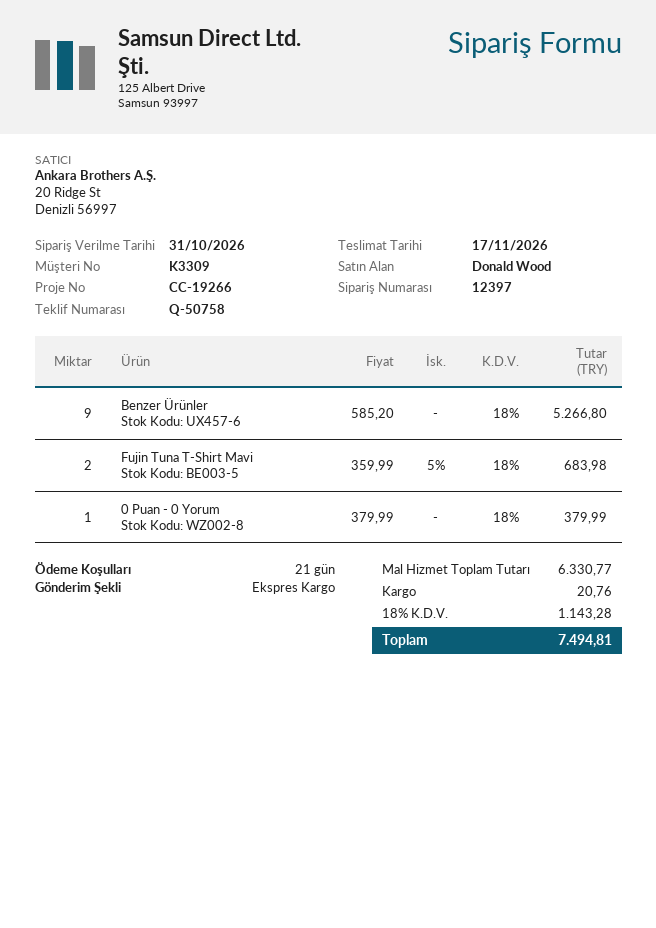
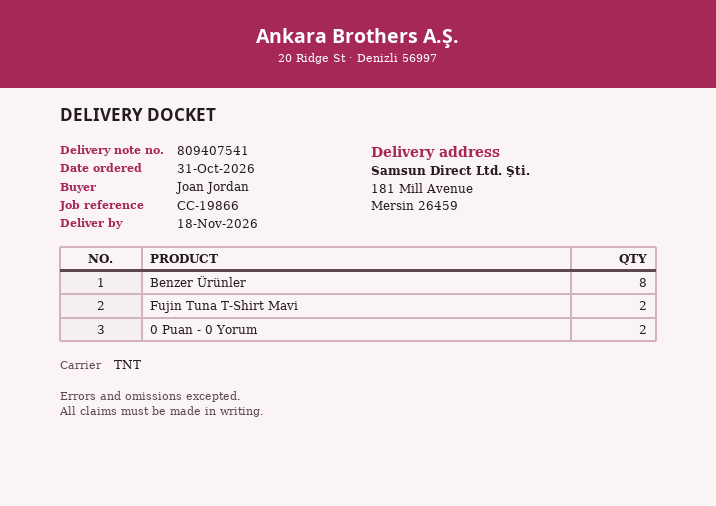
delivery date: 2026-11-17 -> 2026-11-18
reference: CC-19266 -> CC-19866
ordered by: Donald Wood -> Joan Jordan
shipping method: express -> TNT
Benzer Ürünler: 9 -> 8
0 Puan - 0 Yorum: 1 -> 2

